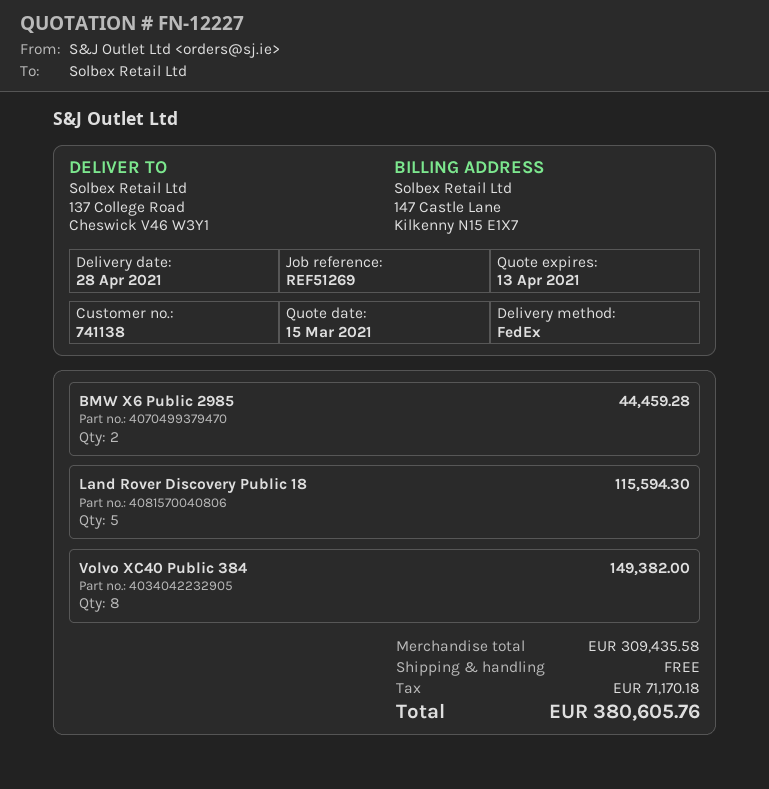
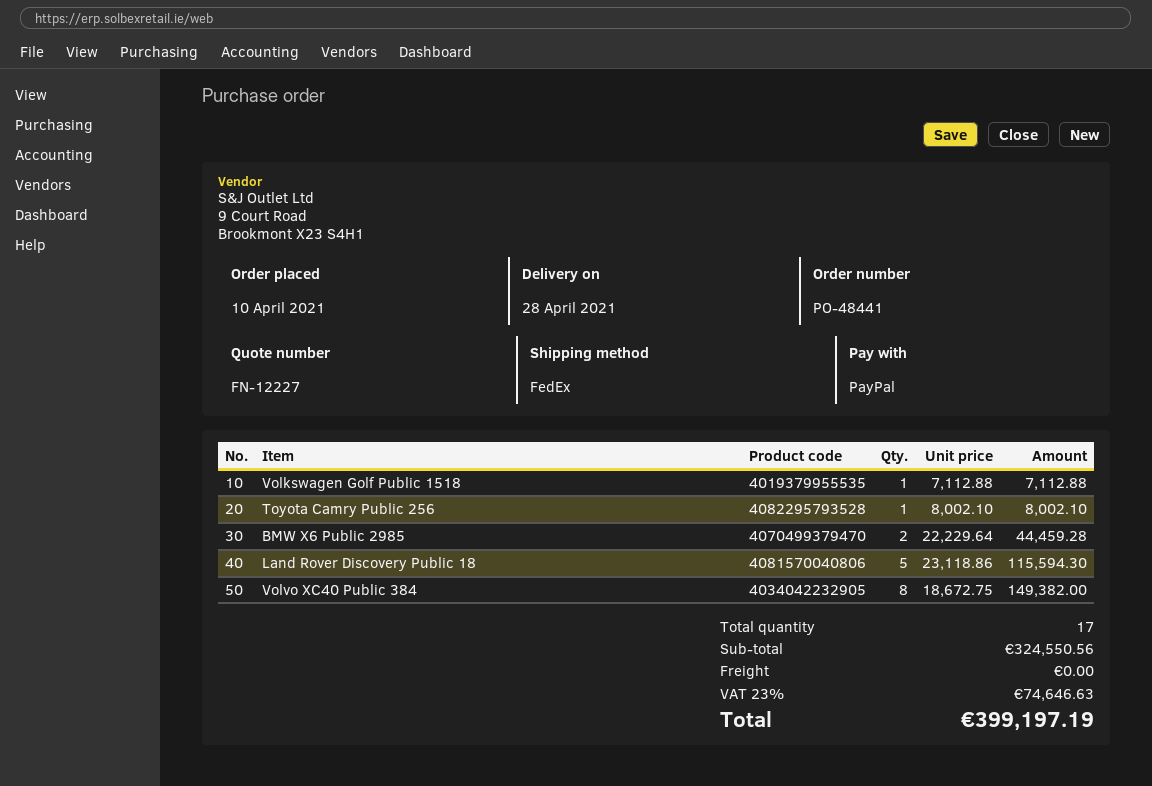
Volkswagen Golf Public 1518: none -> 1 for 7112.88
Toyota Camry Public 256: none -> 1 for 8002.10
subtotal: 309435.58 -> 324550.56
tax: 71170.18 -> 74646.63
total: 380605.76 -> 399197.19

